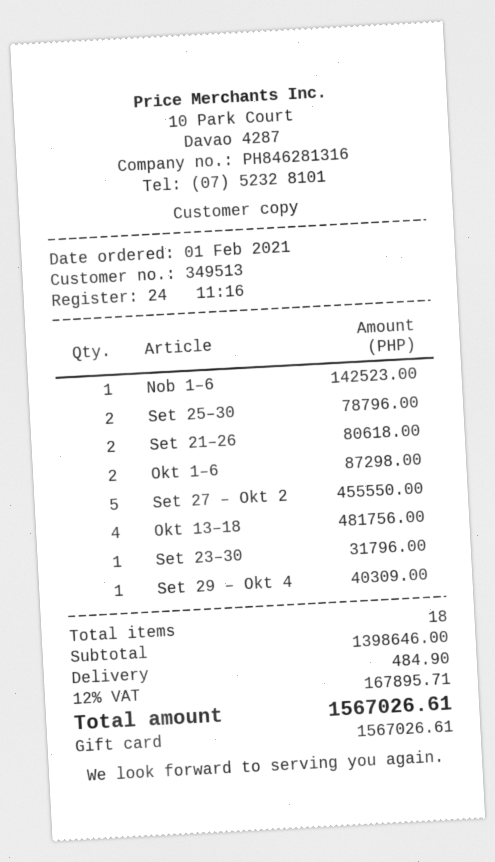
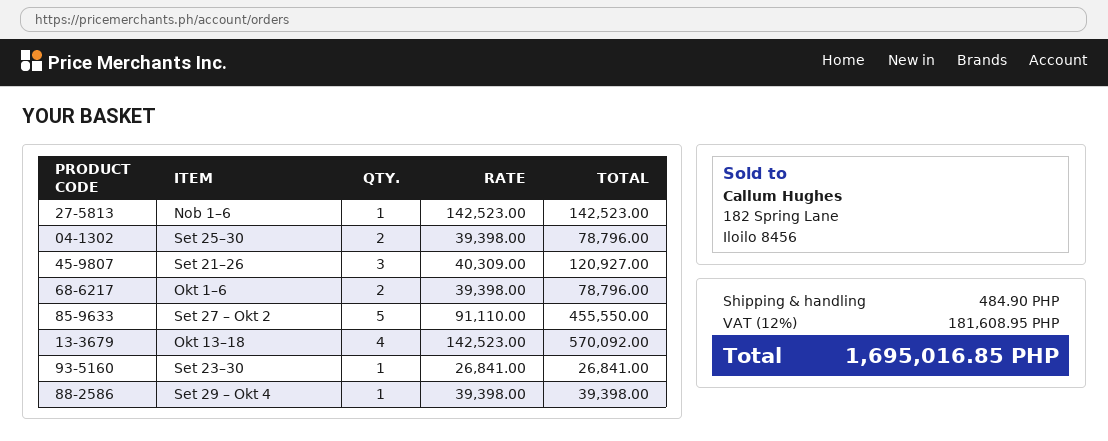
Set 21–26: 2 for 80618.00 -> 3 for 120927.00
Okt 1–6: 2 for 87298.00 -> 2 for 78796.00
Okt 13–18: 4 for 481756.00 -> 4 for 570092.00
Set 23–30: 1 for 31796.00 -> 1 for 26841.00
Set 29 – Okt 4: 1 for 40309.00 -> 1 for 39398.00
tax: 12% = 167895.71 -> 12% = 181608.95
total: 1567026.61 -> 1695016.85

